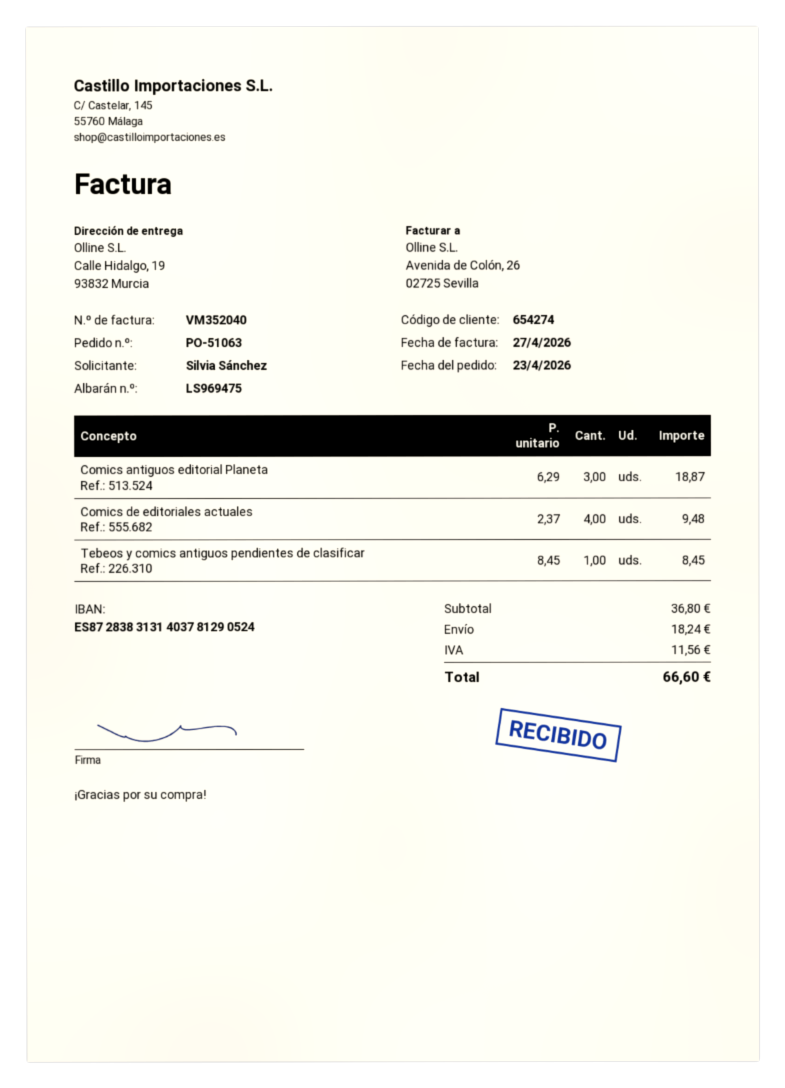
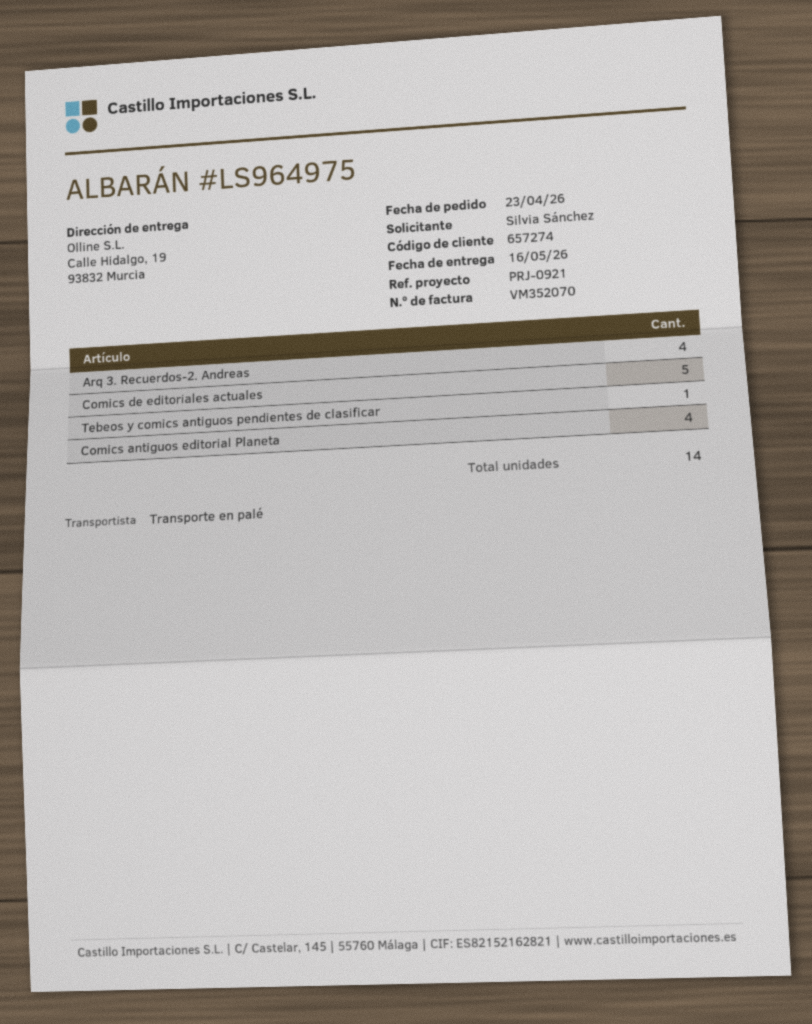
delivery note number: LS969475 -> LS964975
invoice number: VM352040 -> VM352070
customer number: 654274 -> 657274
Comics antiguos editorial Planeta: 3 -> 4
Comics de editoriales actuales: 4 -> 5
Arq 3. Recuerdos-2. Andreas: none -> 4

